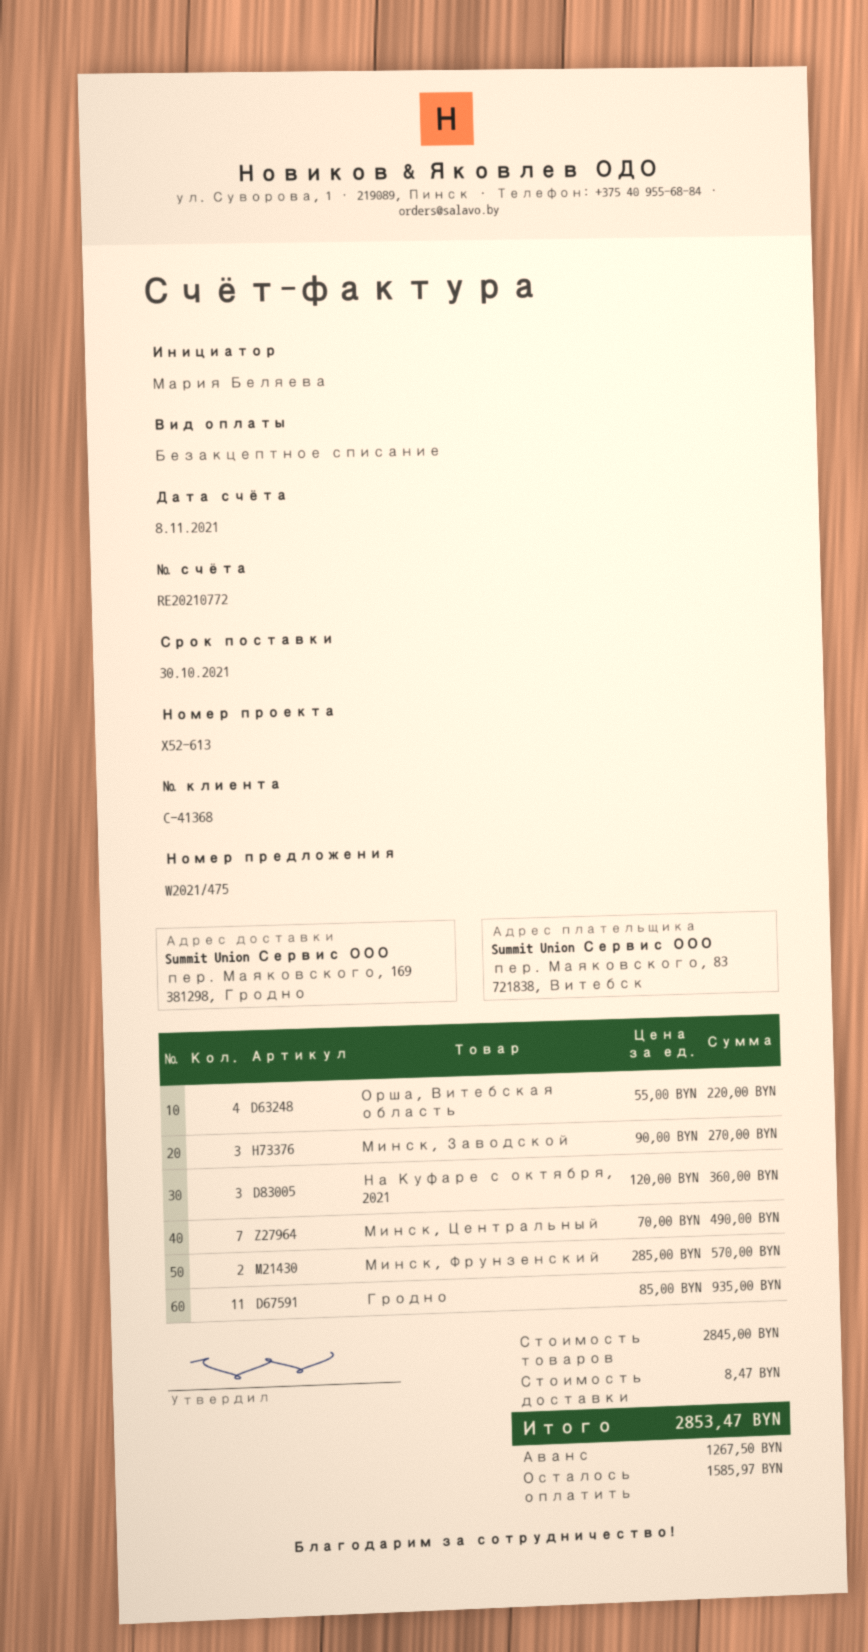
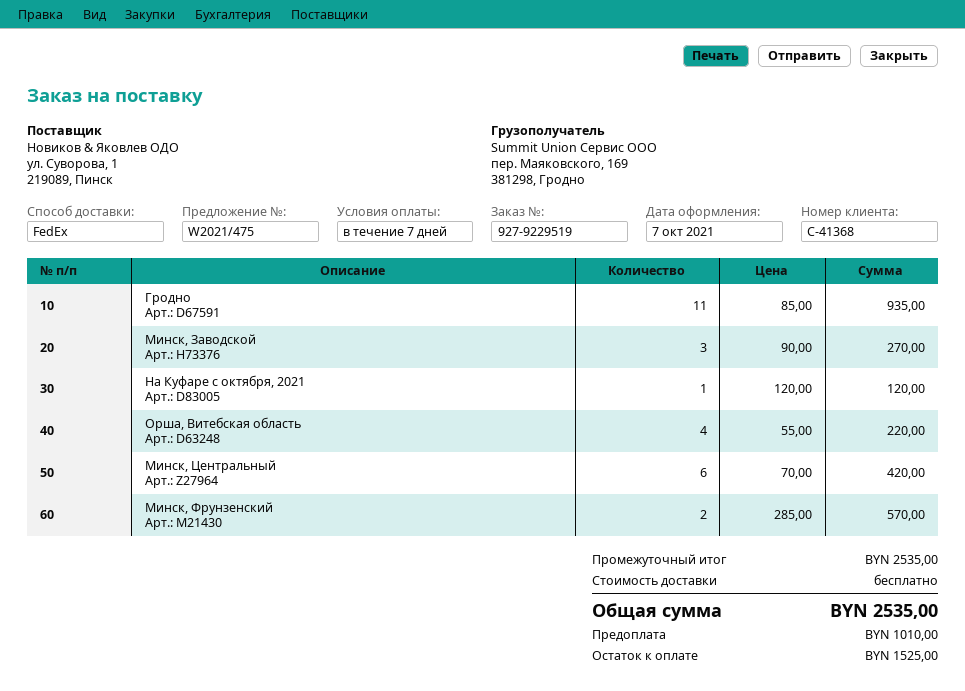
На Куфаре с октября, 2021: 3 x 120.00 = 360.00 -> 1 x 120.00 = 120.00
Минск, Центральный: 7 x 70.00 = 490.00 -> 6 x 70.00 = 420.00
subtotal: 2845.00 -> 2535.00
shipping: 8.47 -> 0.00
total: 2853.47 -> 2535.00
deposit: 1267.50 -> 1010.00
balance: 1585.97 -> 1525.00

